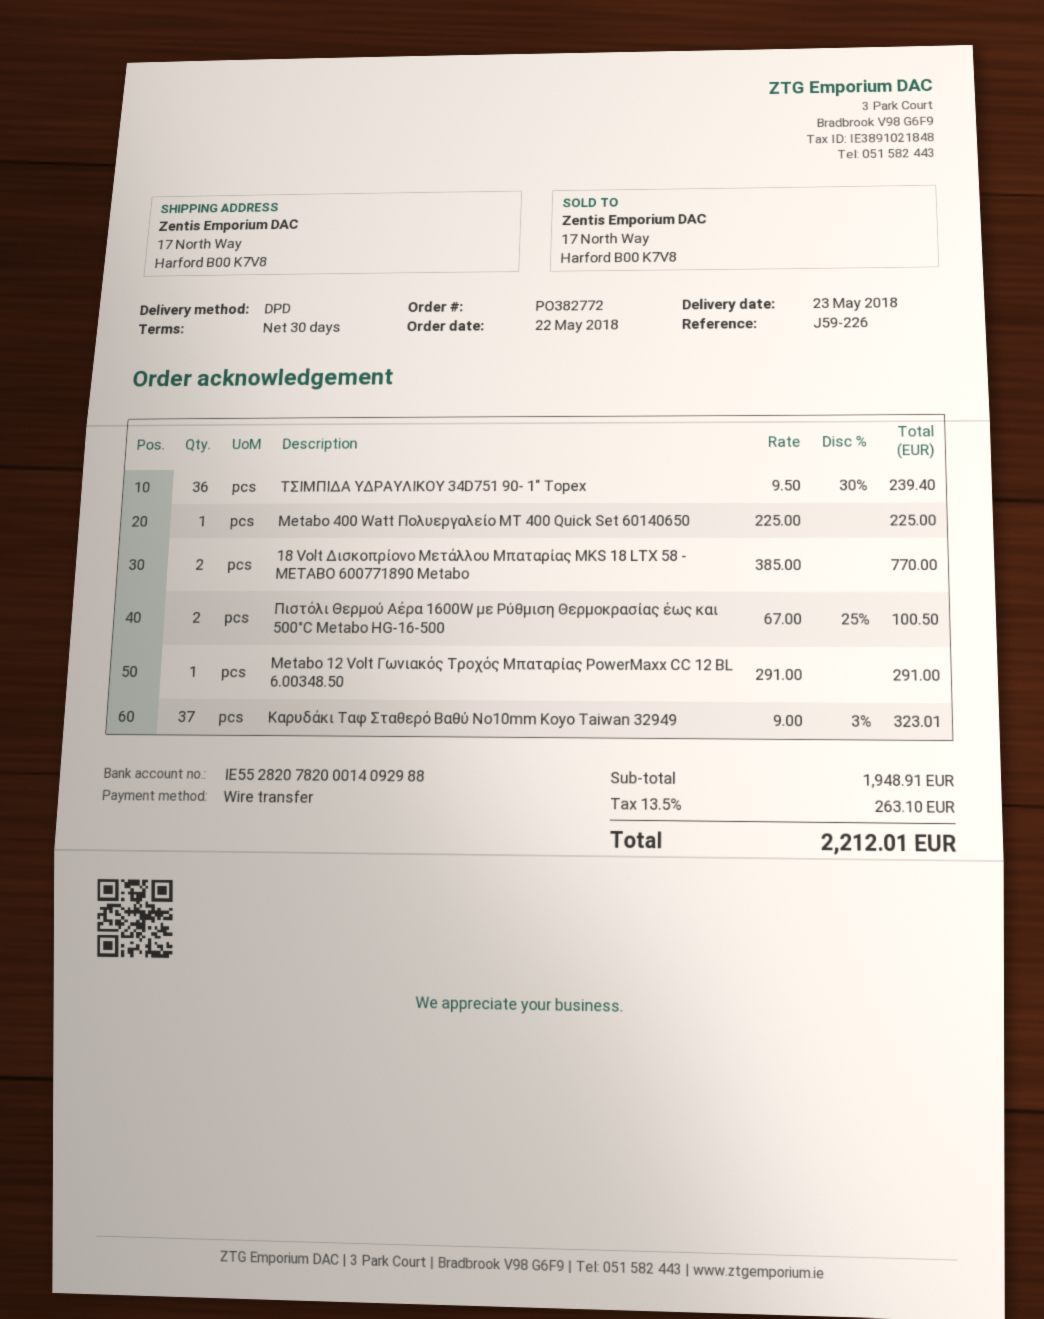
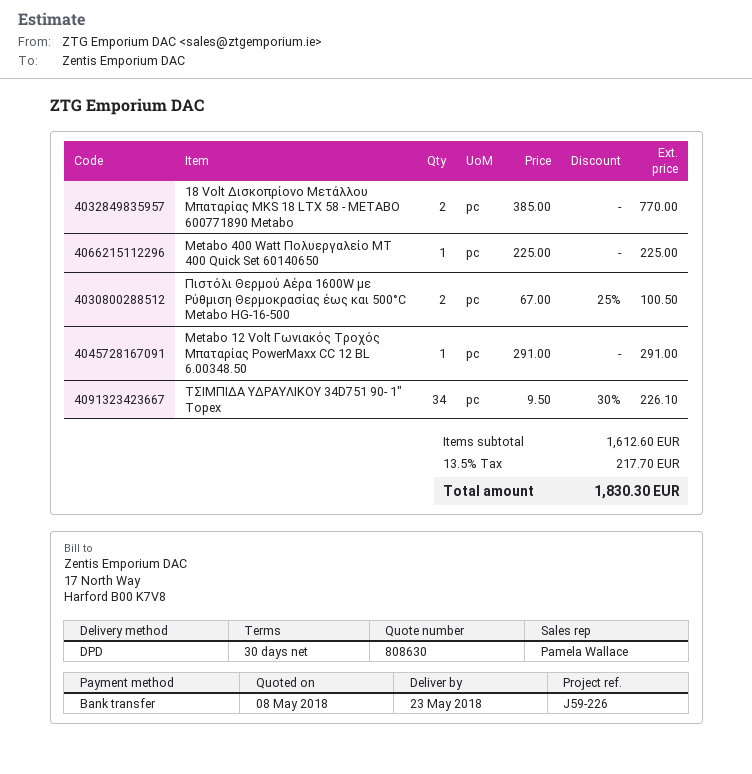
ΤΣΙΜΠΙΔΑ ΥΔΡΑΥΛΙΚΟΥ 34D751 90- 1" Topex: 36 x 9.50 - 30% = 239.40 -> 34 x 9.50 - 30% = 226.10
Καρυδάκι Ταφ Σταθερό Βαθύ No10mm Κοyo Taiwan 32949: 37 x 9.00 - 3% = 323.01 -> none
subtotal: 1948.91 -> 1612.60
tax: 13.5% = 263.10 -> 13.5% = 217.70
total: 2212.01 -> 1830.30

